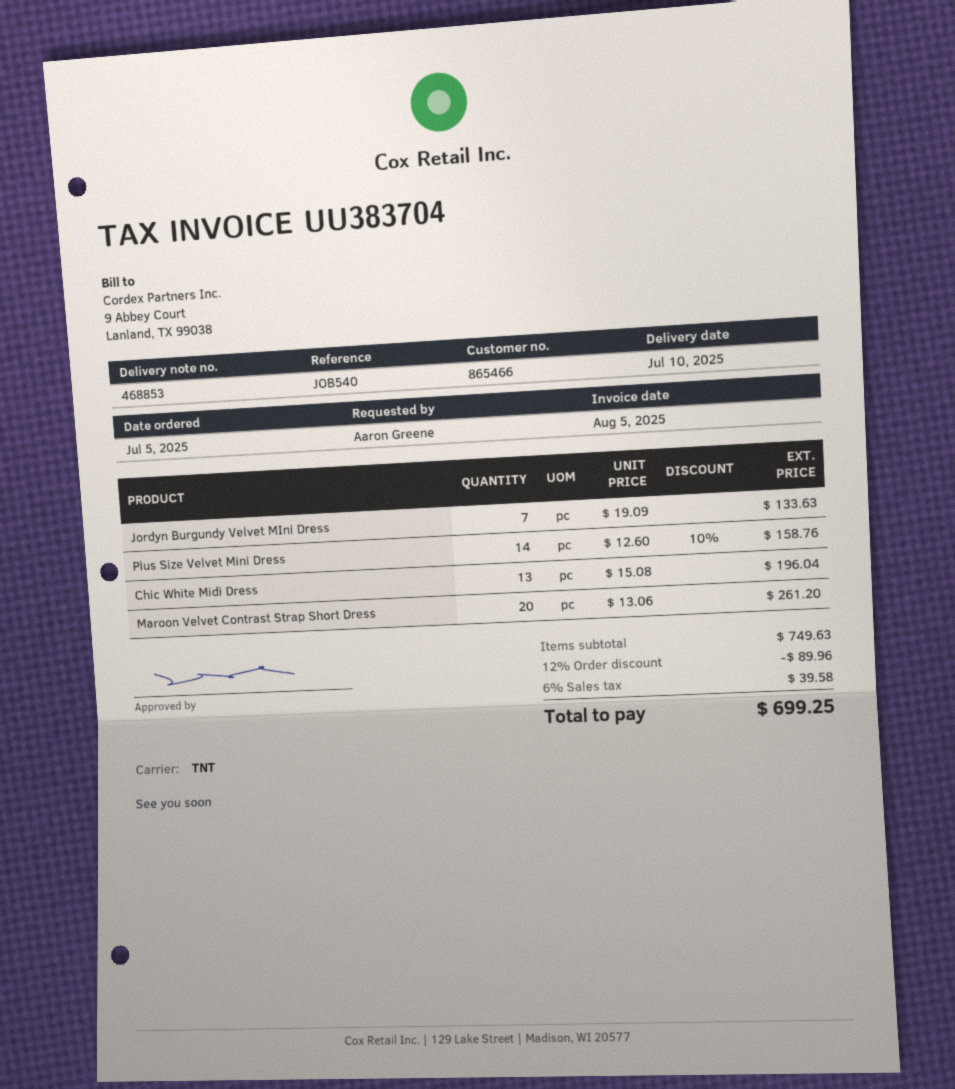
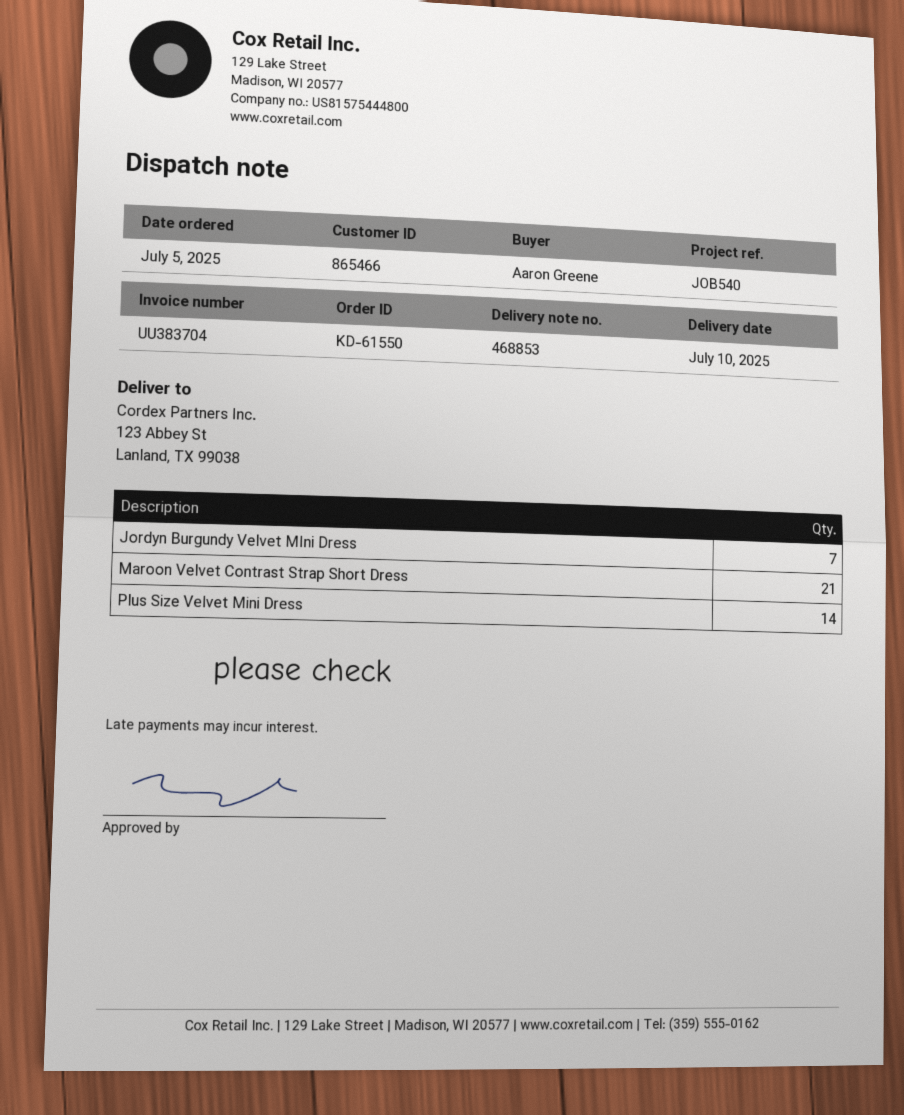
Chic White Midi Dress: 13 -> none
Maroon Velvet Contrast Strap Short Dress: 20 -> 21

